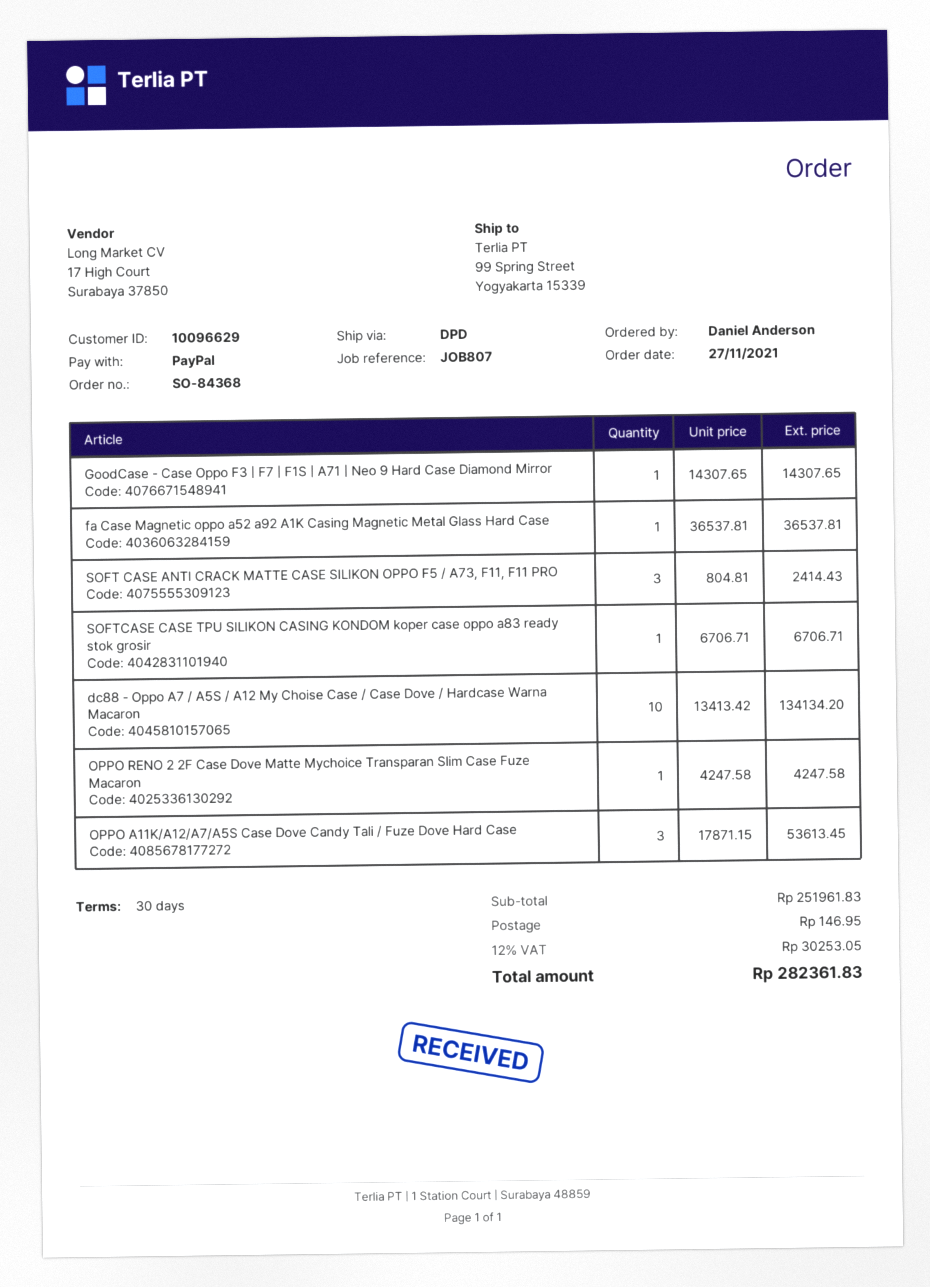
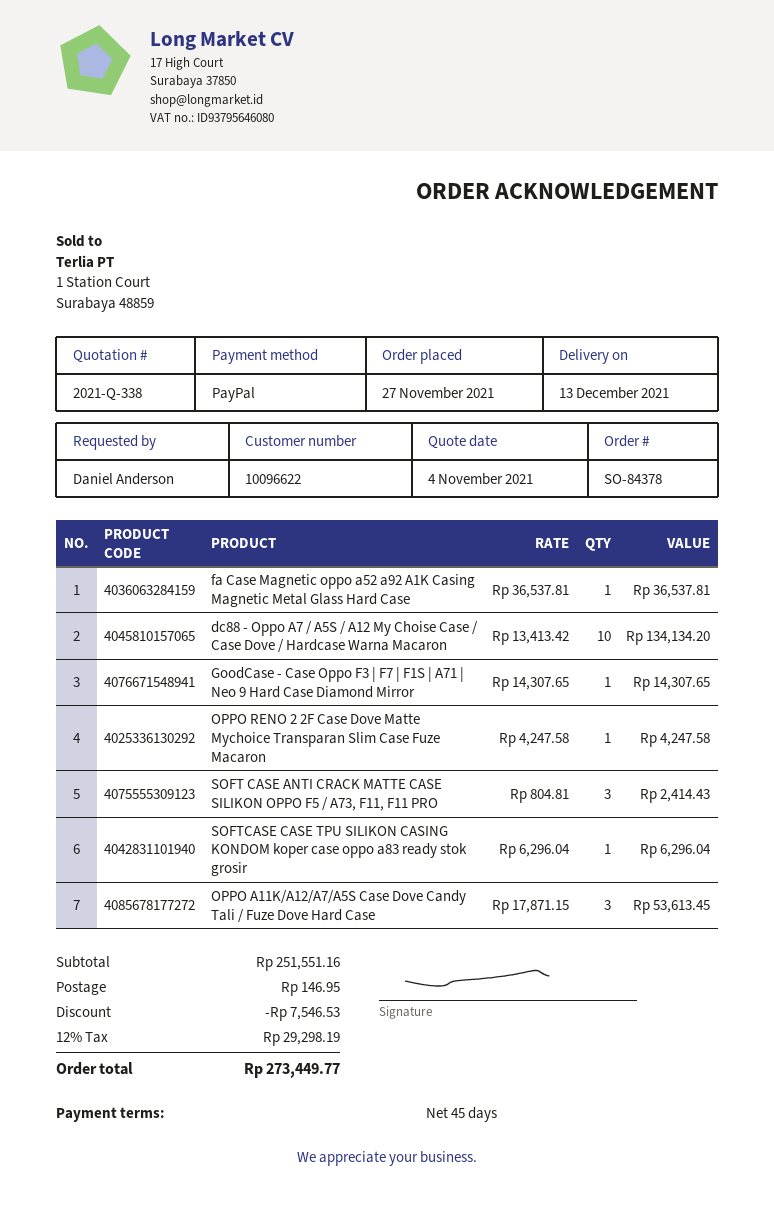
order number: SO-84368 -> SO-84378
payment terms: 30 days -> 45 days
customer number: 10096629 -> 10096622
SOFTCASE CASE TPU SILIKON CASING KONDOM koper case oppo a83 ready stok grosir: 1 x 6706.71 = 6706.71 -> 1 x 6296.04 = 6296.04
subtotal: 251961.83 -> 251551.16
discount: none -> 7546.53
tax: 12% = 30253.05 -> 12% = 29298.19
total: 282361.83 -> 273449.77

